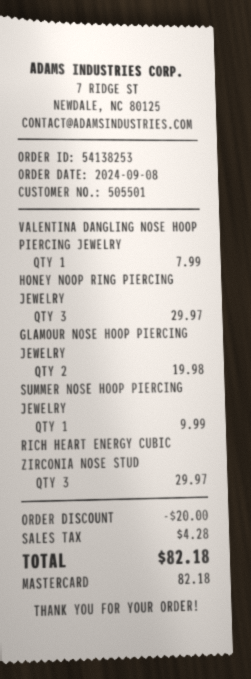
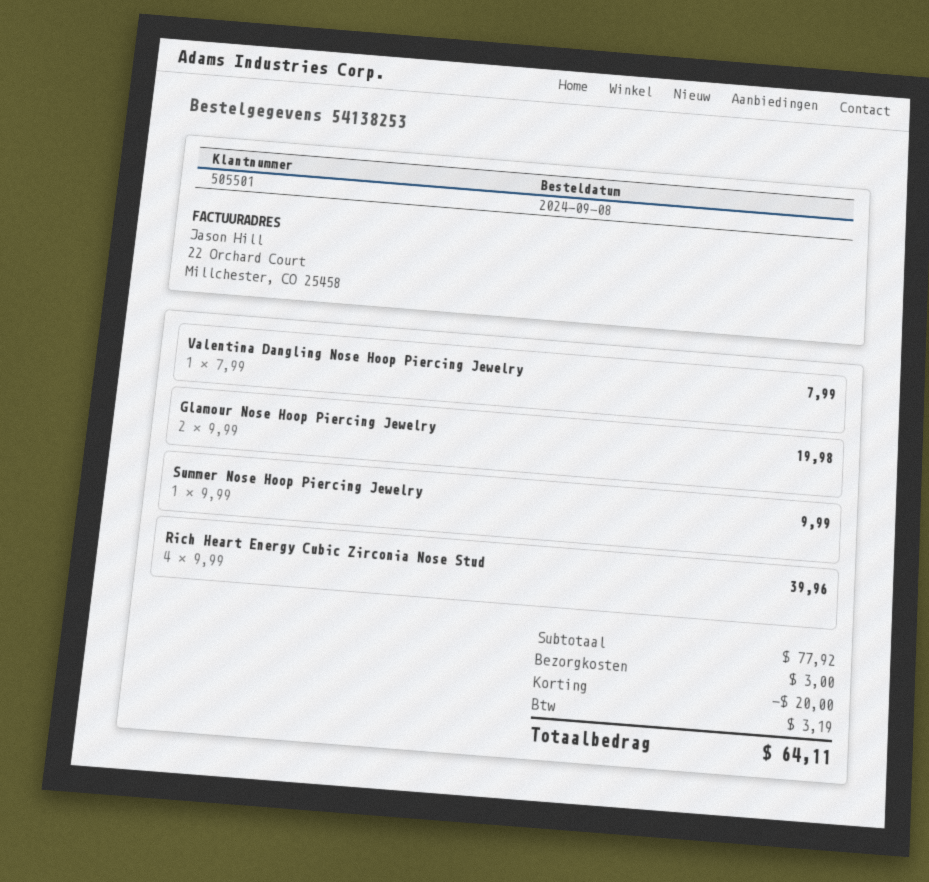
HONEY NOOP RING PIERCING JEWELRY: 3 for 29.97 -> none
RICH HEART ENERGY CUBIC ZIRCONIA NOSE STUD: 3 for 29.97 -> 4 for 39.96
shipping: none -> 3.00
tax: 4.28 -> 3.19
total: 82.18 -> 64.11

